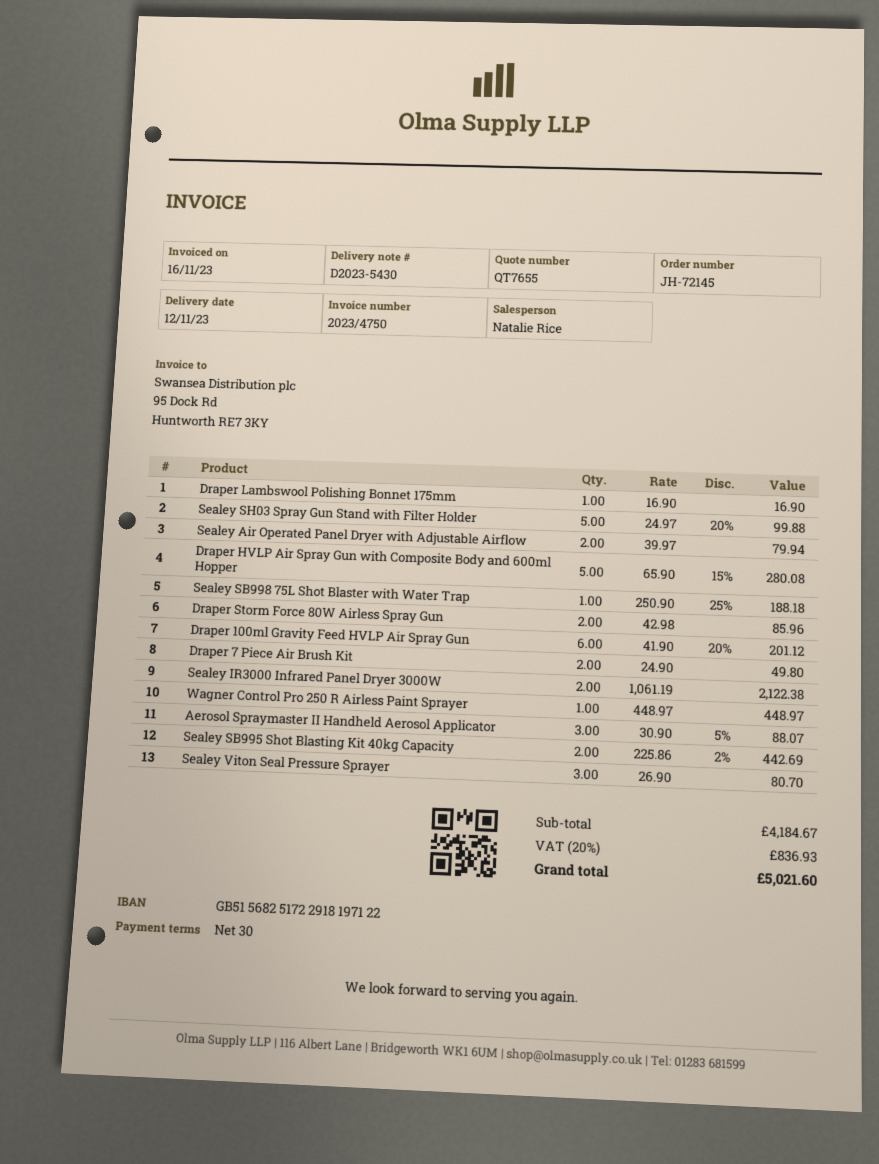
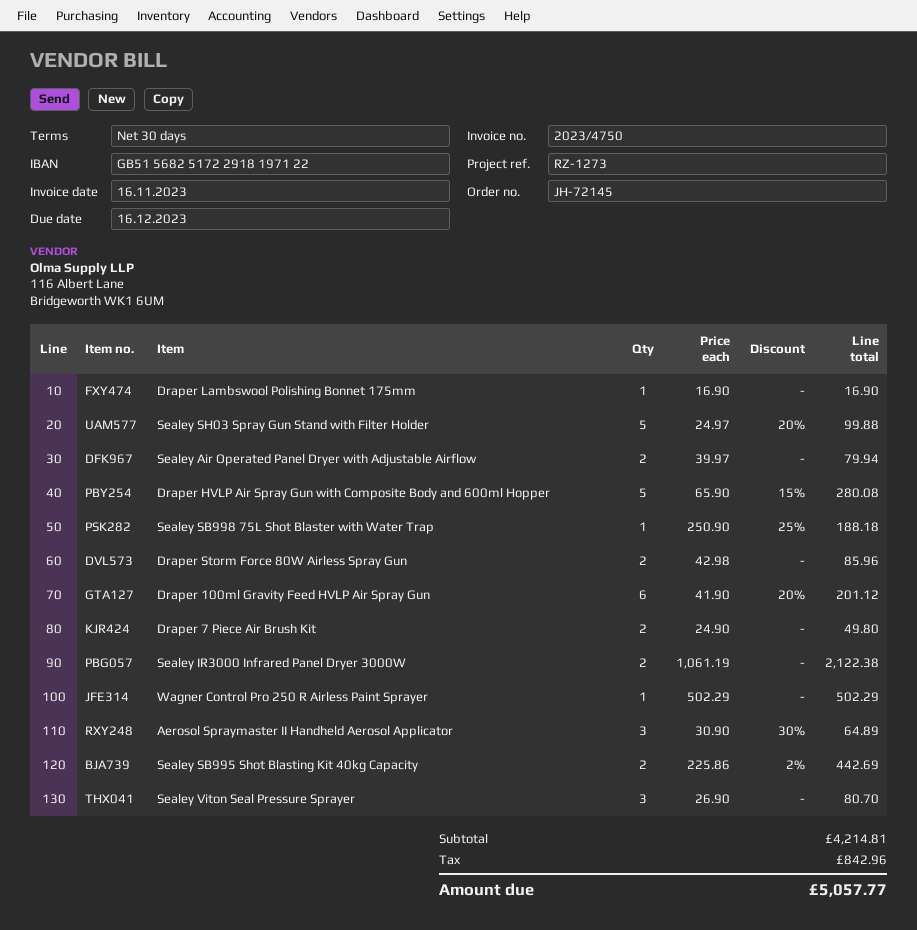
Wagner Control Pro 250 R Airless Paint Sprayer: 1 x 448.97 = 448.97 -> 1 x 502.29 = 502.29
Aerosol Spraymaster II Handheld Aerosol Applicator: 3 x 30.90 - 5% = 88.07 -> 3 x 30.90 - 30% = 64.89
subtotal: 4184.67 -> 4214.81
tax: 836.93 -> 842.96
total: 5021.60 -> 5057.77

